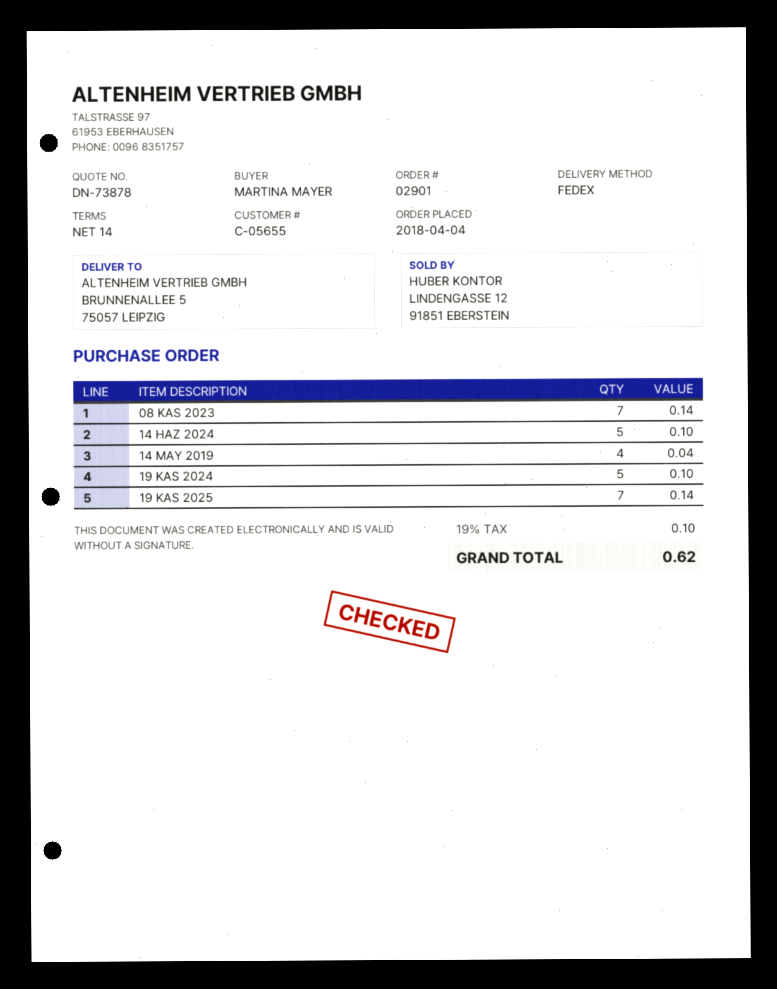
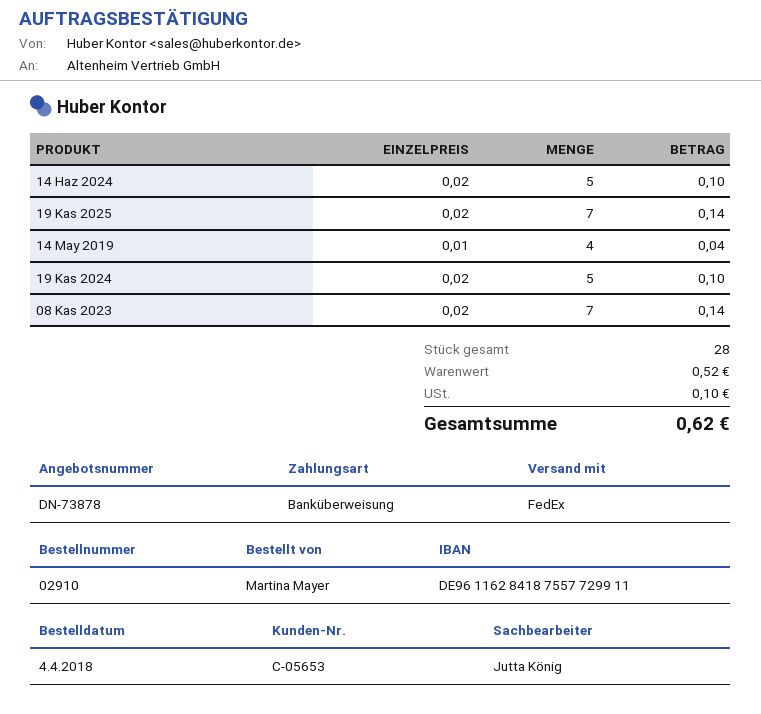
order number: 02901 -> 02910
customer number: C-05655 -> C-05653

